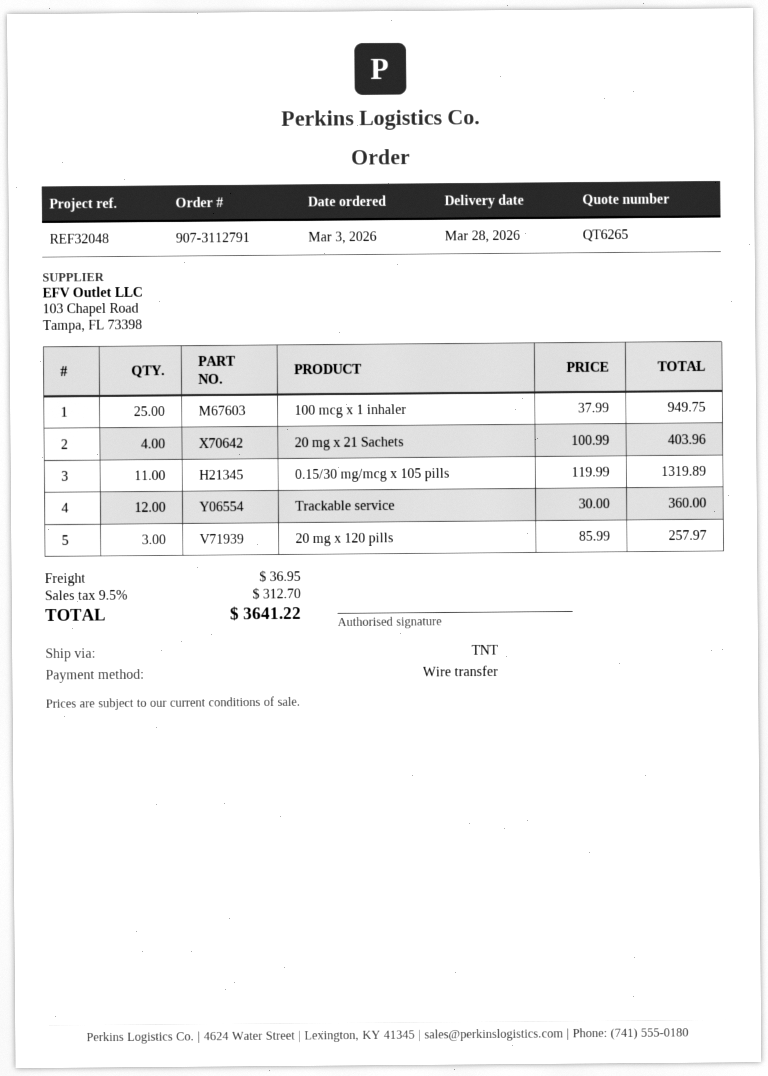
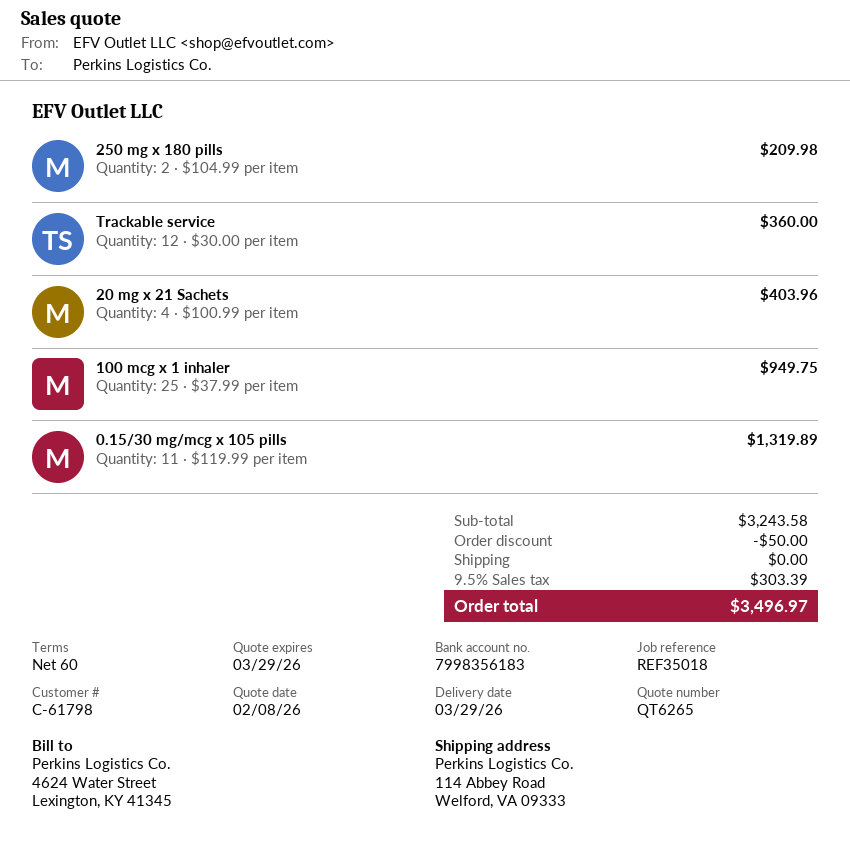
delivery date: 2026-03-28 -> 2026-03-29
reference: REF32048 -> REF35018
20 mg x 120 pills: 3 x 85.99 = 257.97 -> none
250 mg x 180 pills: none -> 2 x 104.99 = 209.98
discount: none -> 50.00
shipping: 36.95 -> 0.00
tax: 9.5% = 312.70 -> 9.5% = 303.39
total: 3641.22 -> 3496.97

